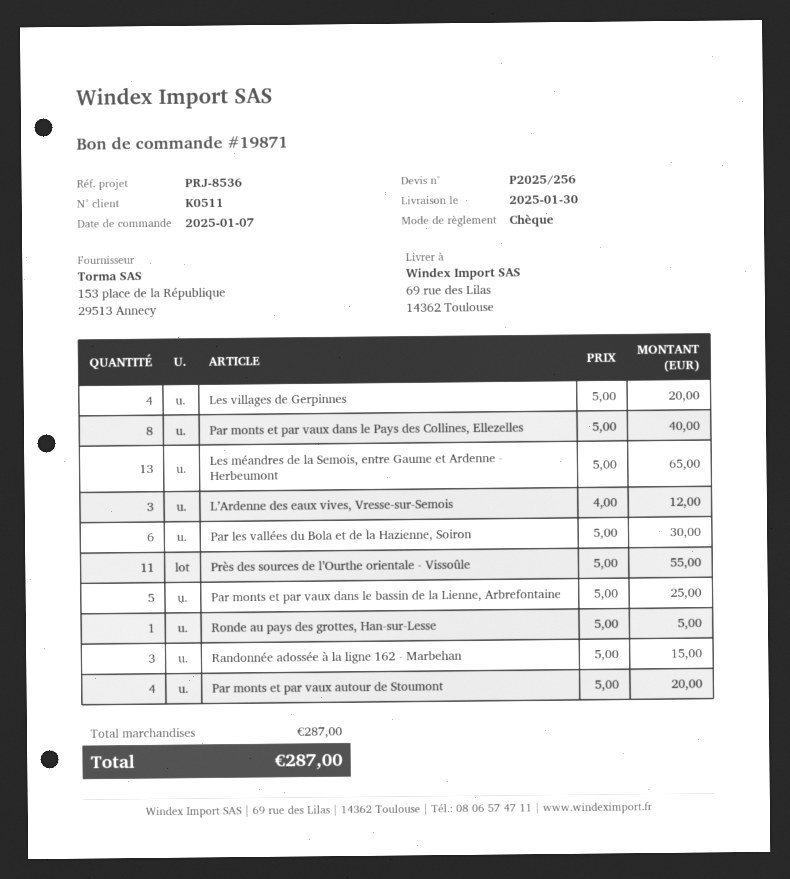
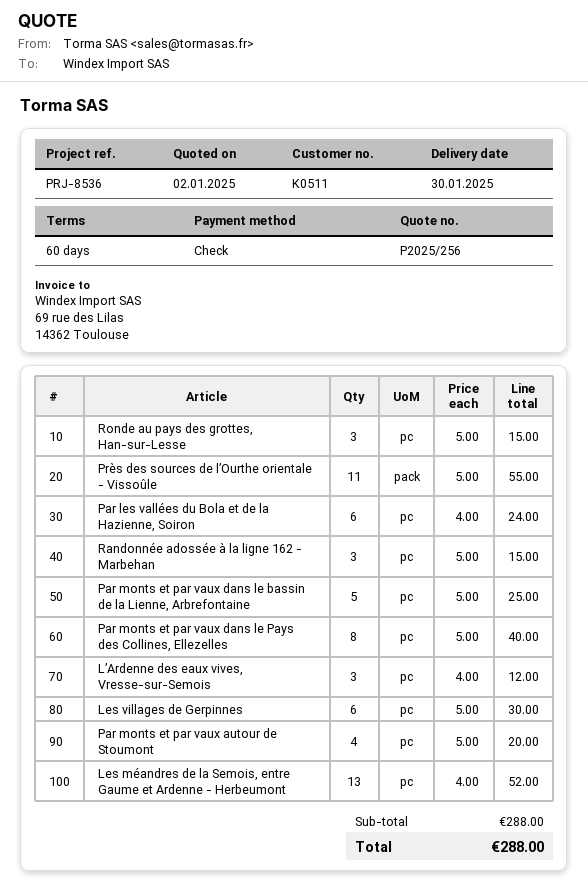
Les villages de Gerpinnes: 4 x 5.00 = 20.00 -> 6 x 5.00 = 30.00
Les méandres de la Semois, entre Gaume et Ardenne - Herbeumont: 13 x 5.00 = 65.00 -> 13 x 4.00 = 52.00
Par les vallées du Bola et de la Hazienne, Soiron: 6 x 5.00 = 30.00 -> 6 x 4.00 = 24.00
Ronde au pays des grottes, Han-sur-Lesse: 1 x 5.00 = 5.00 -> 3 x 5.00 = 15.00
subtotal: 287.00 -> 288.00
total: 287.00 -> 288.00

